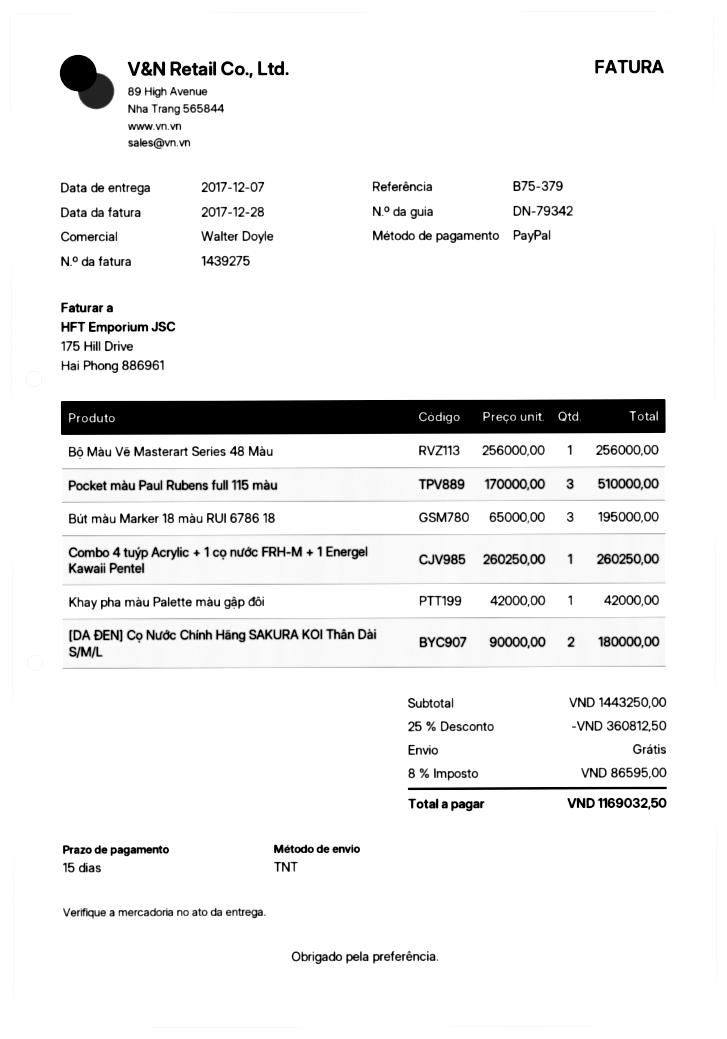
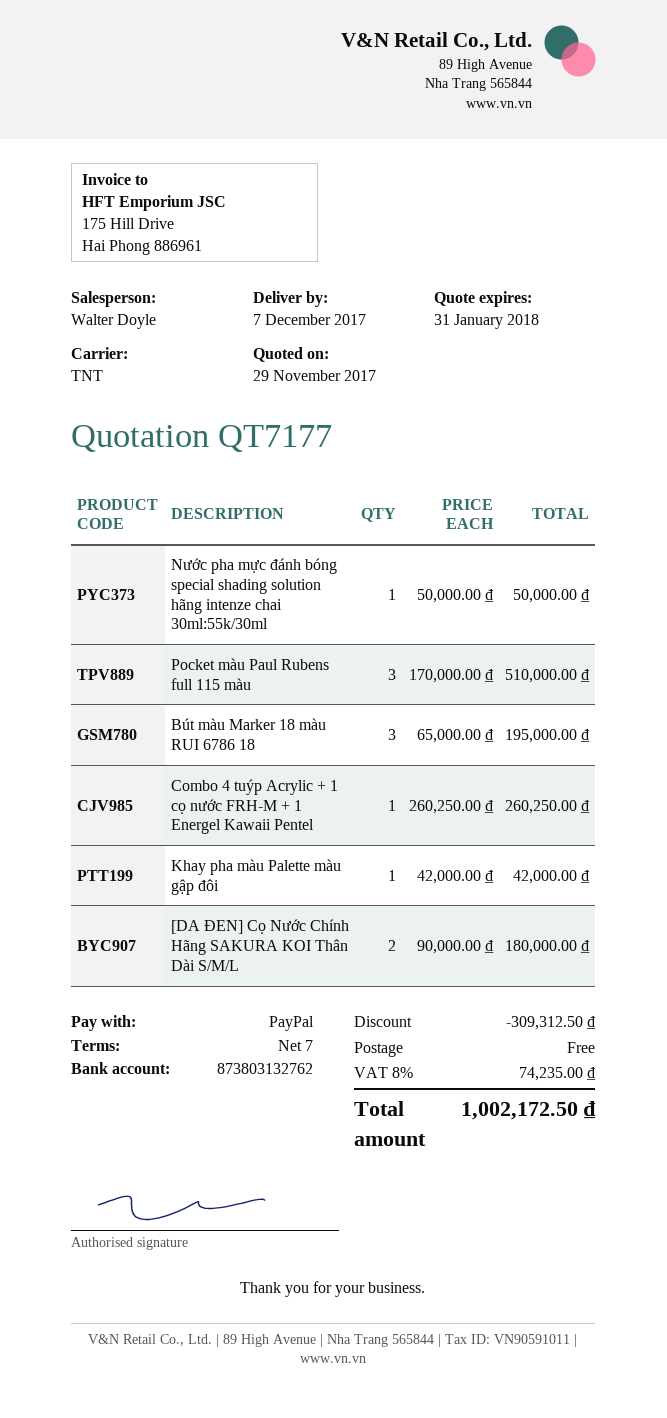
payment terms: 15 days -> 7 days
Bộ Màu Vẽ Masterart Series 48 Màu: 1 x 256000.00 = 256000.00 -> none
Nước pha mực đánh bóng special shading solution hãng intenze chai 30ml:55k/30ml: none -> 1 x 50000.00 = 50000.00
discount: 360812.50 -> 309312.50
tax: 8% = 86595.00 -> 8% = 74235.00
total: 1169032.50 -> 1002172.50

